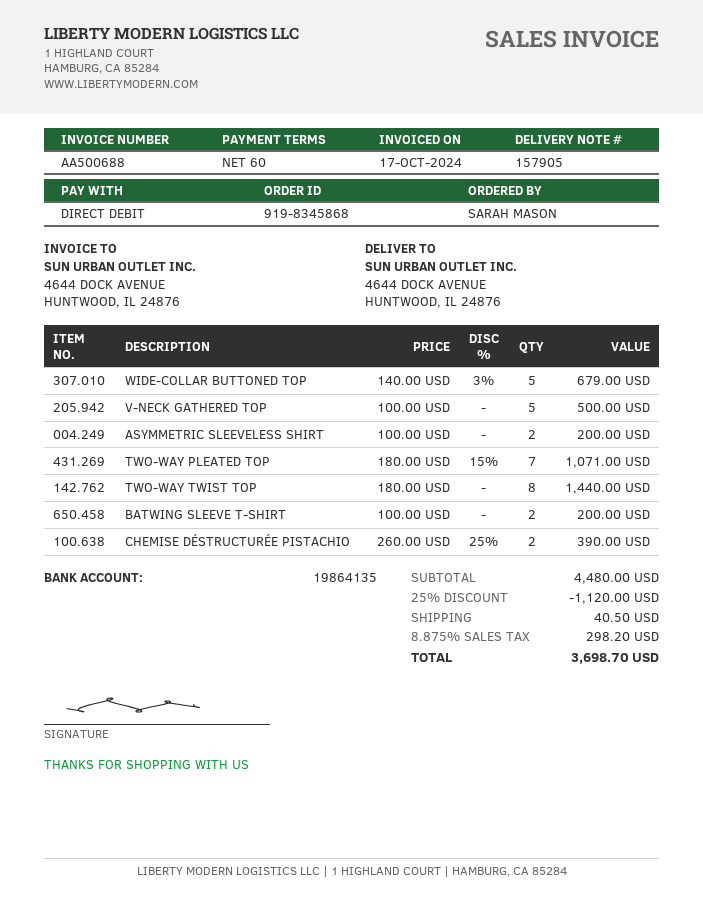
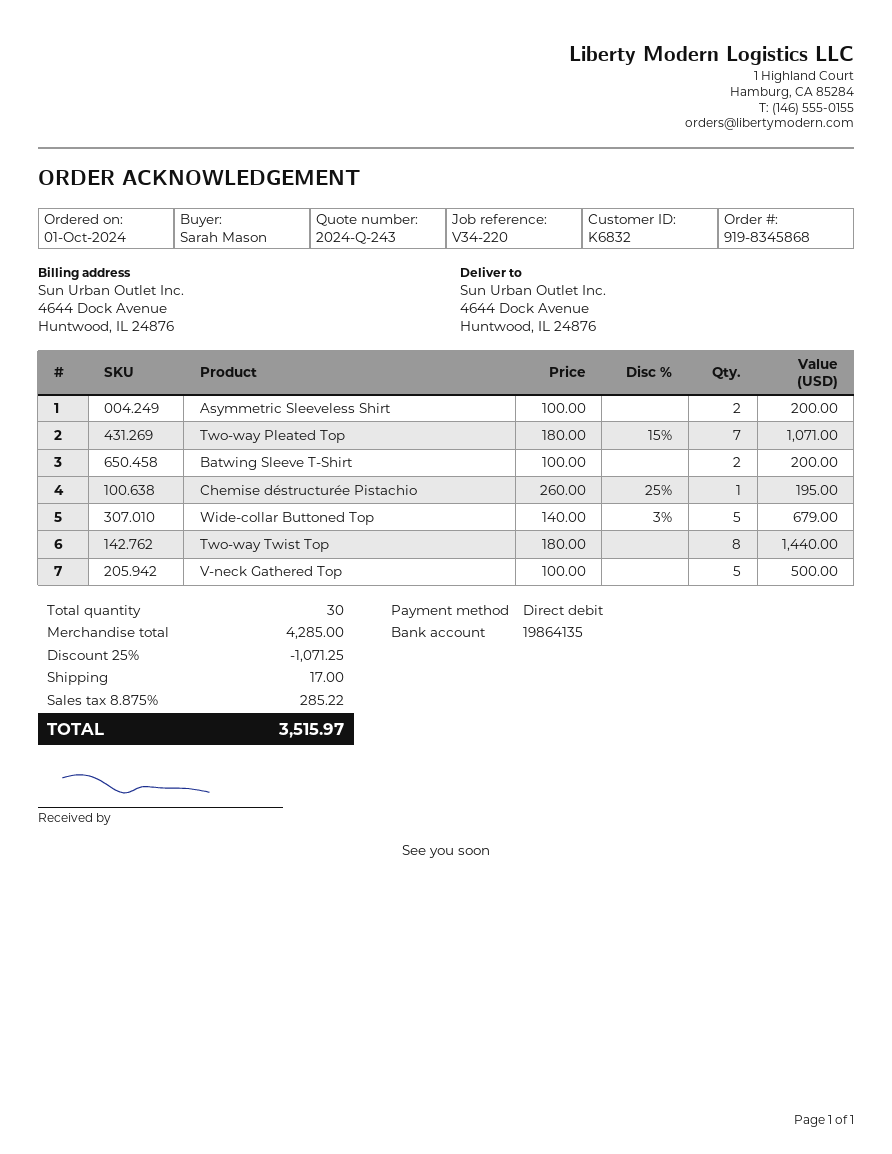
CHEMISE DÉSTRUCTURÉE PISTACHIO: 2 x 260.00 - 25% = 390.00 -> 1 x 260.00 - 25% = 195.00
subtotal: 4480.00 -> 4285.00
discount: 25% = 1120.00 -> 25% = 1071.25
shipping: 40.50 -> 17.00
tax: 8.875% = 298.20 -> 8.875% = 285.22
total: 3698.70 -> 3515.97

